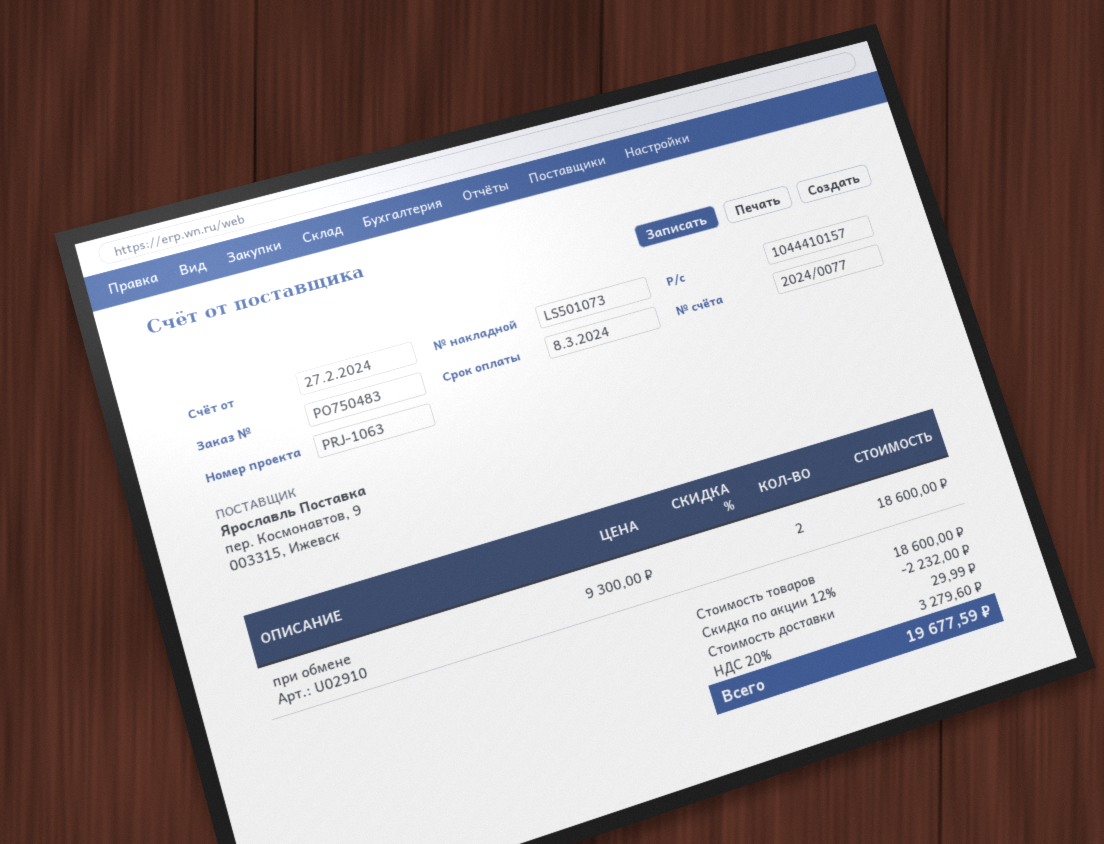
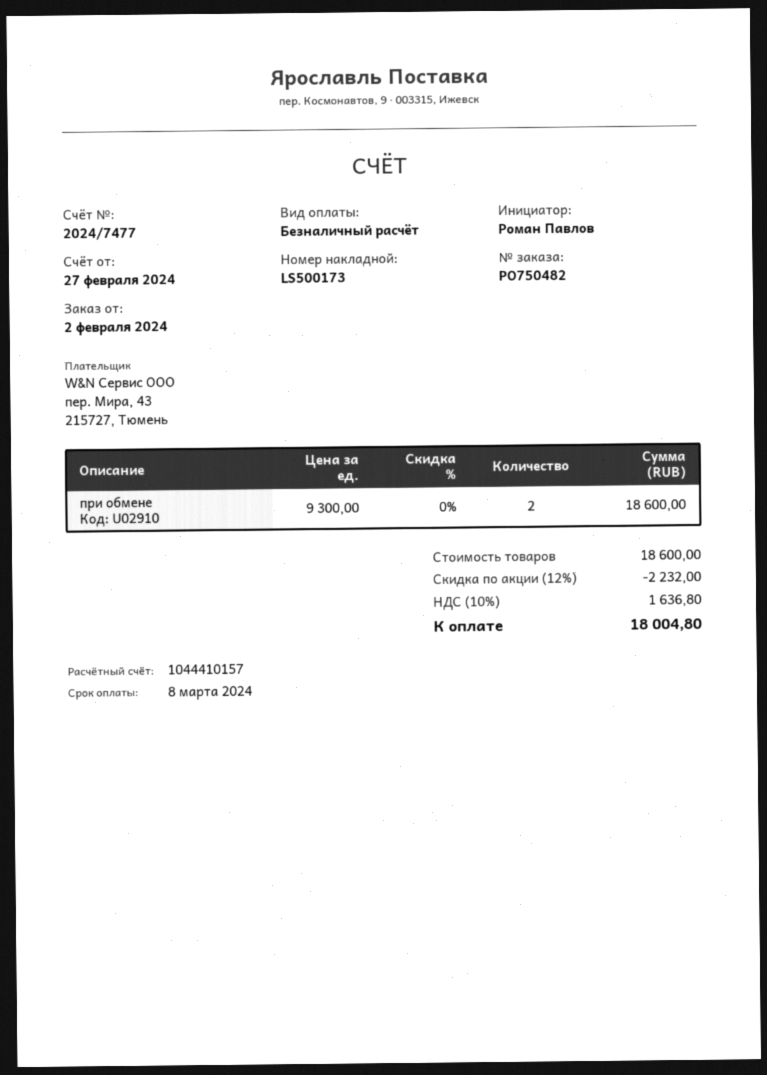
order number: PO750483 -> PO750482
delivery note number: LS501073 -> LS500173
invoice number: 2024/0077 -> 2024/7477
shipping: 29.99 -> none
tax: 20% = 3279.60 -> 10% = 1636.80
total: 19677.59 -> 18004.80

